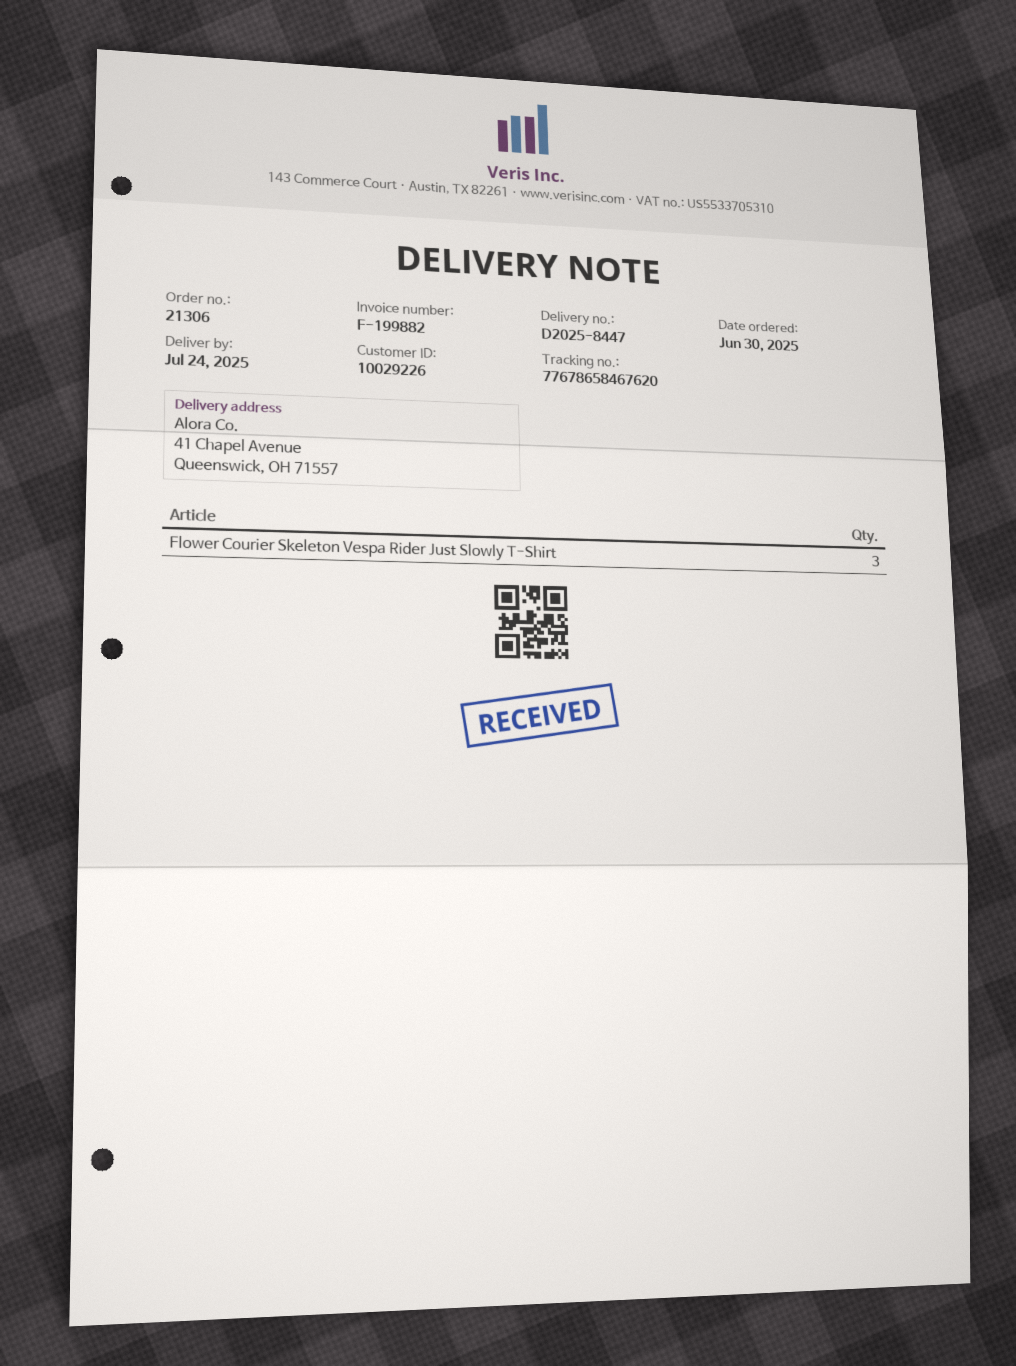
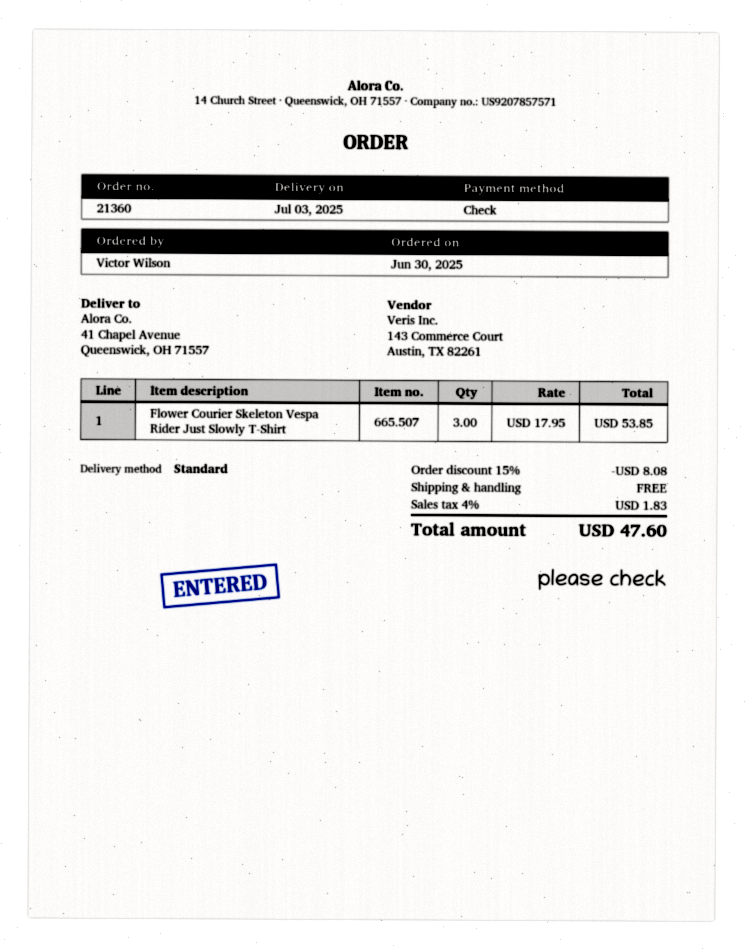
order number: 21306 -> 21360
delivery date: 2025-07-24 -> 2025-07-03

